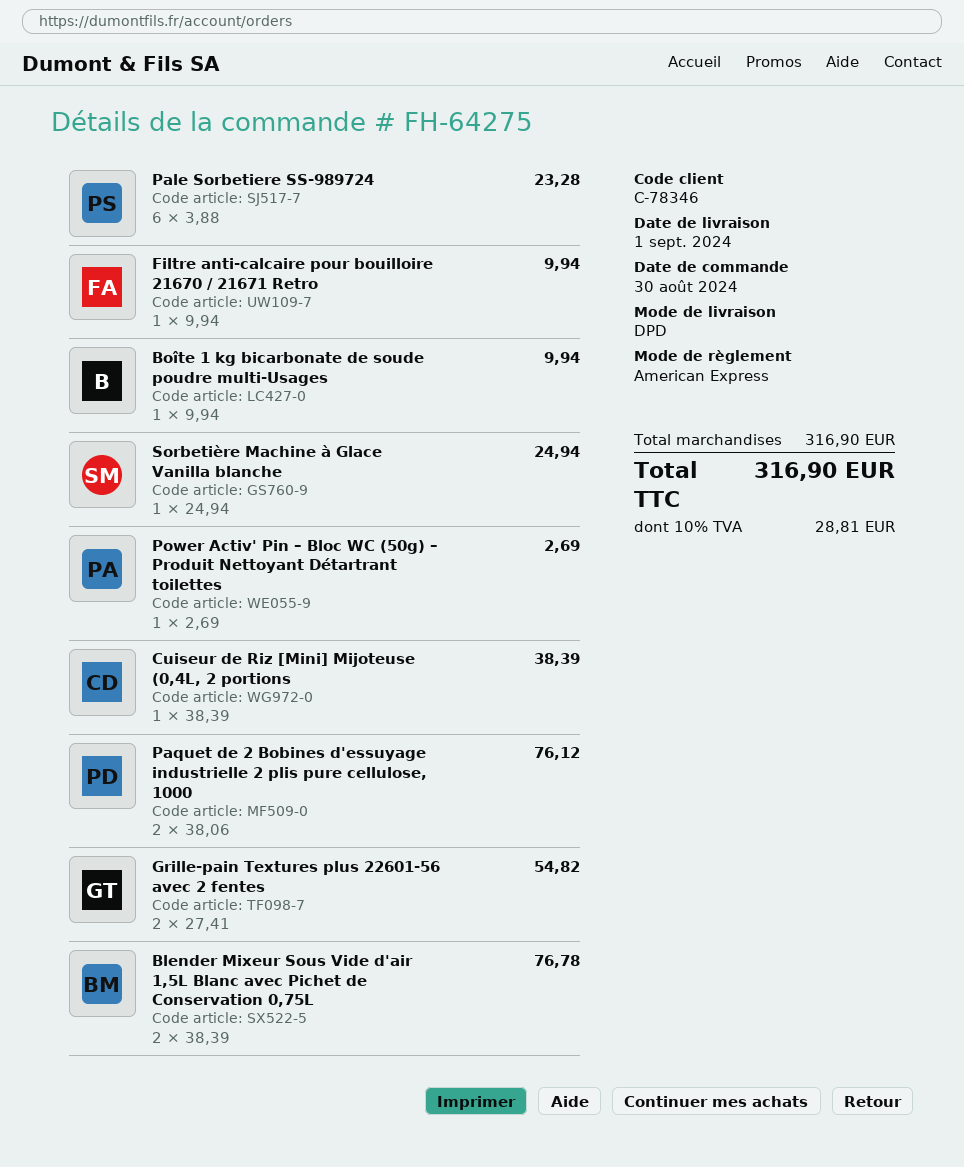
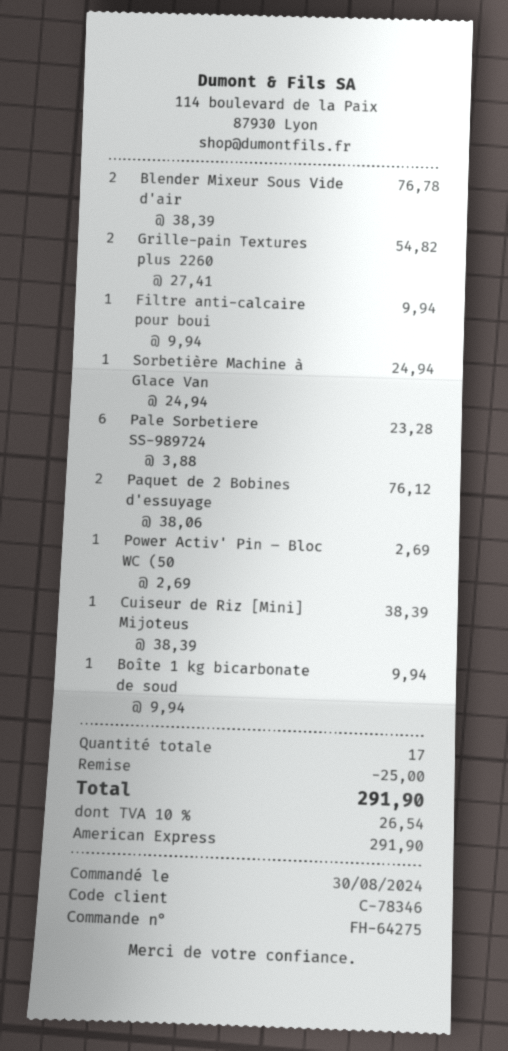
discount: none -> 25.00
tax: 10% = 28.81 -> 10% = 26.54
total: 316.90 -> 291.90

